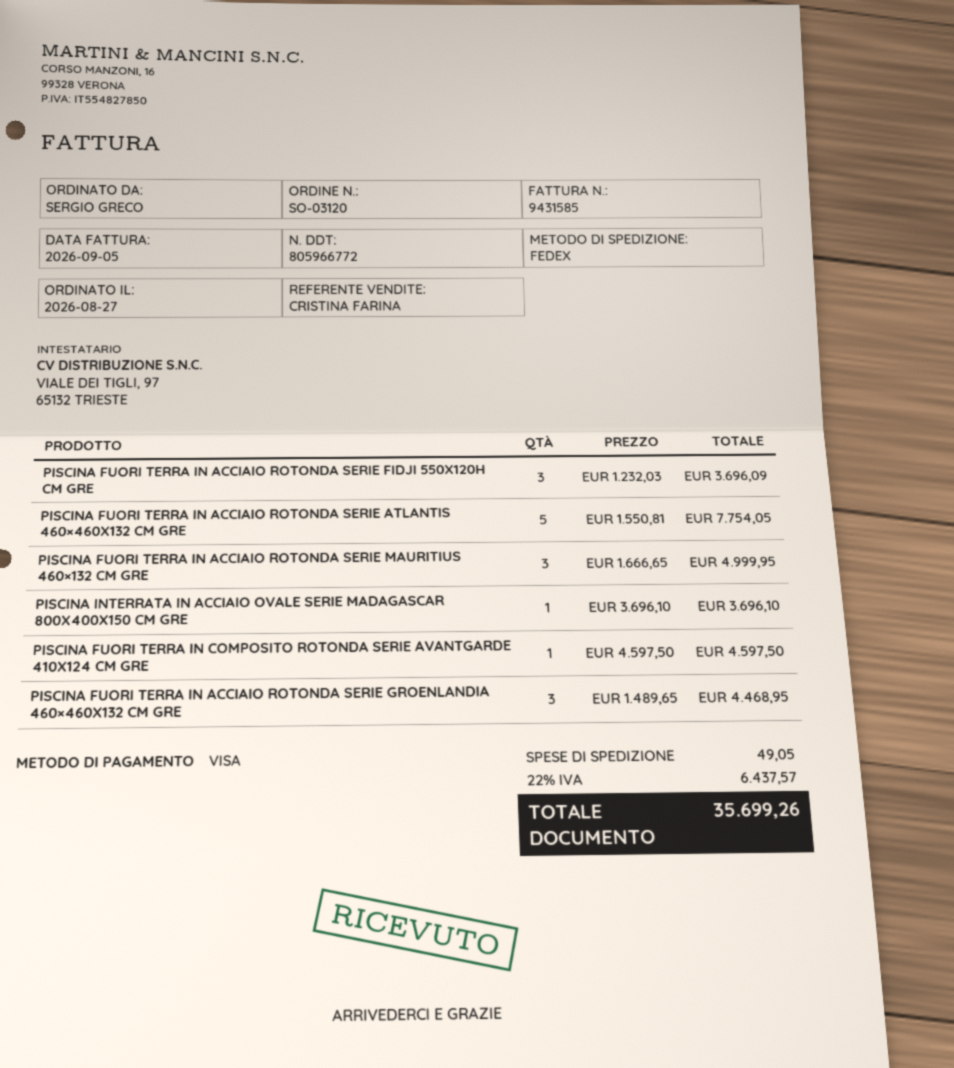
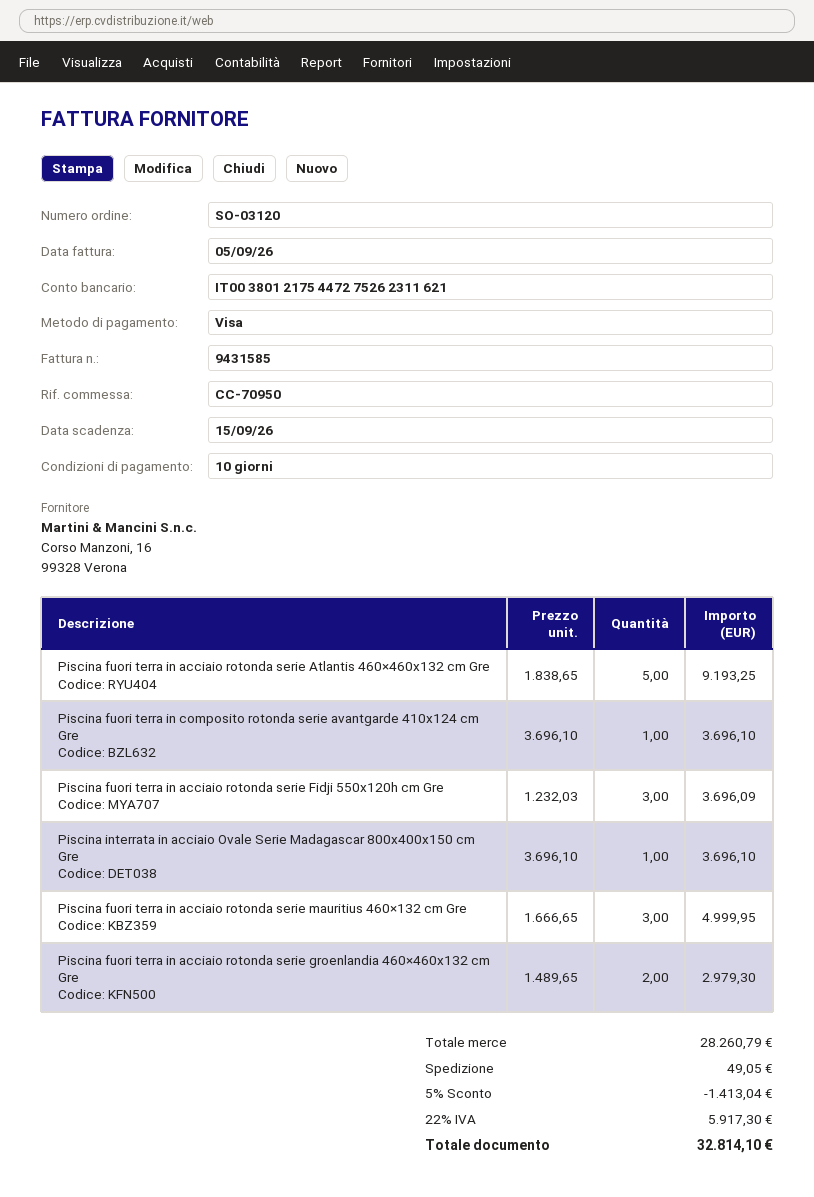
PISCINA FUORI TERRA IN ACCIAIO ROTONDA SERIE ATLANTIS 460×460X132 CM GRE: 5 x 1550.81 = 7754.05 -> 5 x 1838.65 = 9193.25
PISCINA FUORI TERRA IN COMPOSITO ROTONDA SERIE AVANTGARDE 410X124 CM GRE: 1 x 4597.50 = 4597.50 -> 1 x 3696.10 = 3696.10
PISCINA FUORI TERRA IN ACCIAIO ROTONDA SERIE GROENLANDIA 460×460X132 CM GRE: 3 x 1489.65 = 4468.95 -> 2 x 1489.65 = 2979.30
discount: none -> 5% = 1413.04
tax: 22% = 6437.57 -> 22% = 5917.30
total: 35699.26 -> 32814.10

